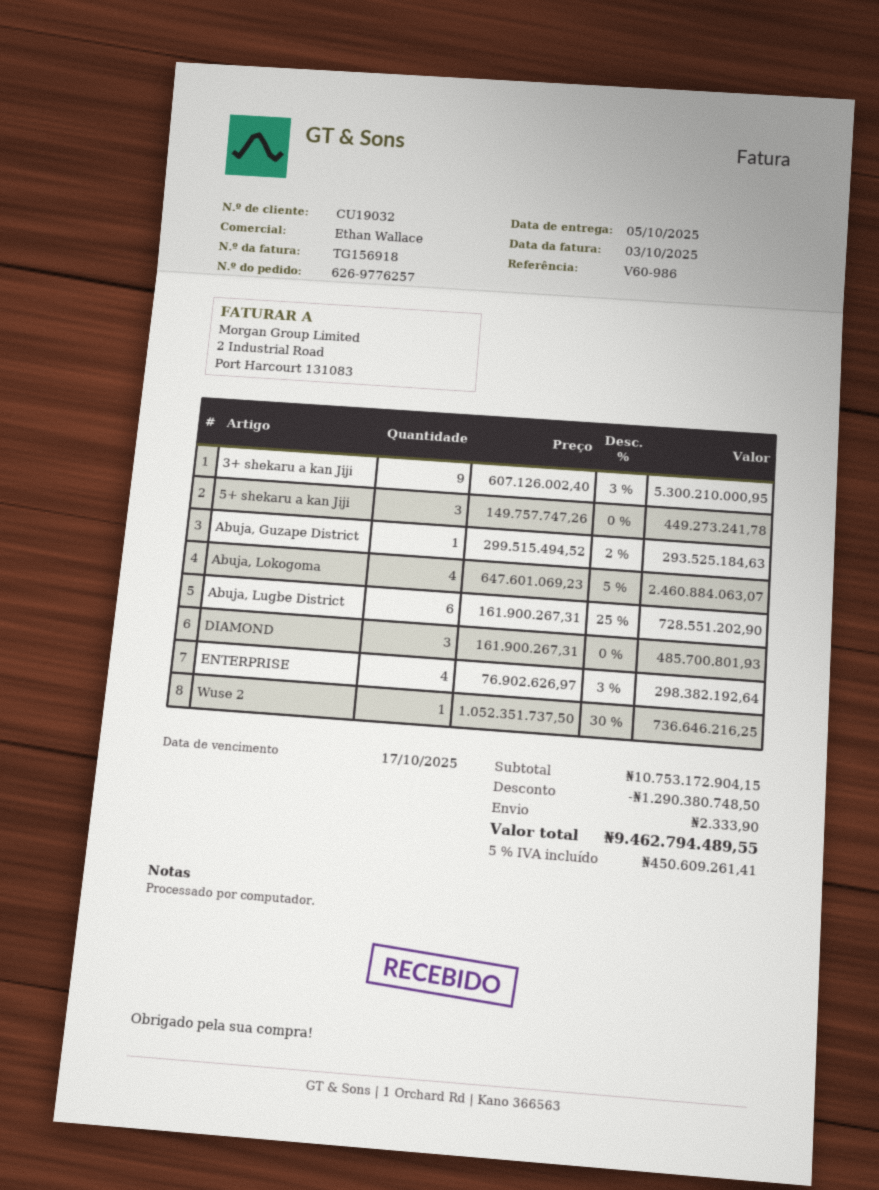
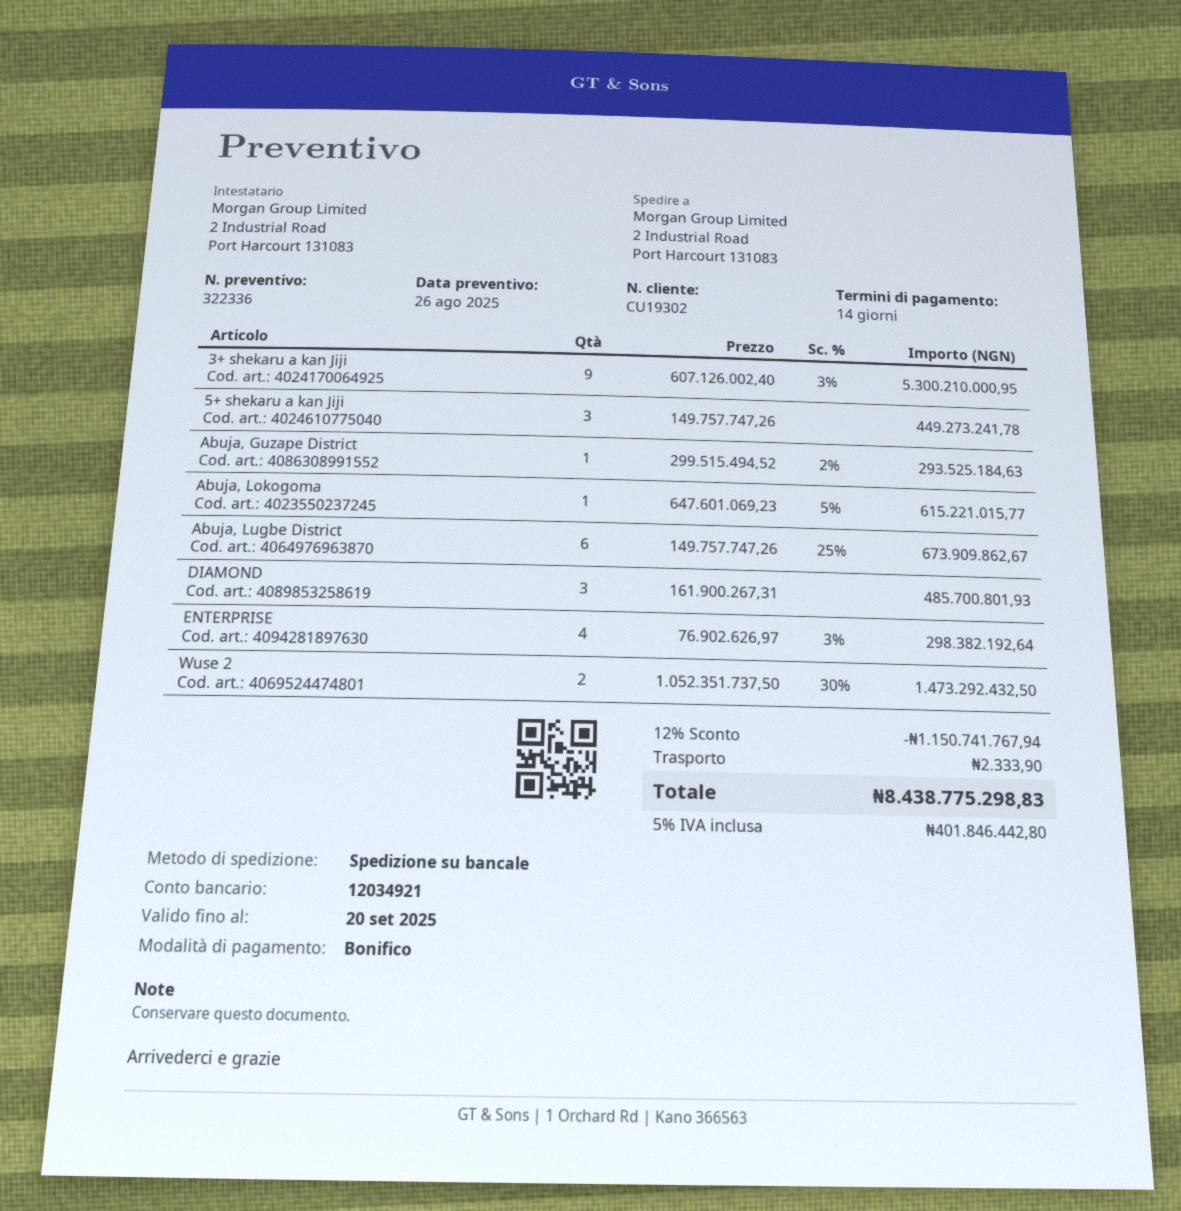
customer number: CU19032 -> CU19302
Abuja, Lokogoma: 4 x 647601069.23 - 5% = 2460884063.07 -> 1 x 647601069.23 - 5% = 615221015.77
Abuja, Lugbe District: 6 x 161900267.31 - 25% = 728551202.90 -> 6 x 149757747.26 - 25% = 673909862.67
Wuse 2: 1 x 1052351737.50 - 30% = 736646216.25 -> 2 x 1052351737.50 - 30% = 1473292432.50
discount: 1290380748.50 -> 1150741767.94
tax: 5% = 450609261.41 -> 5% = 401846442.80
total: 9462794489.55 -> 8438775298.83

